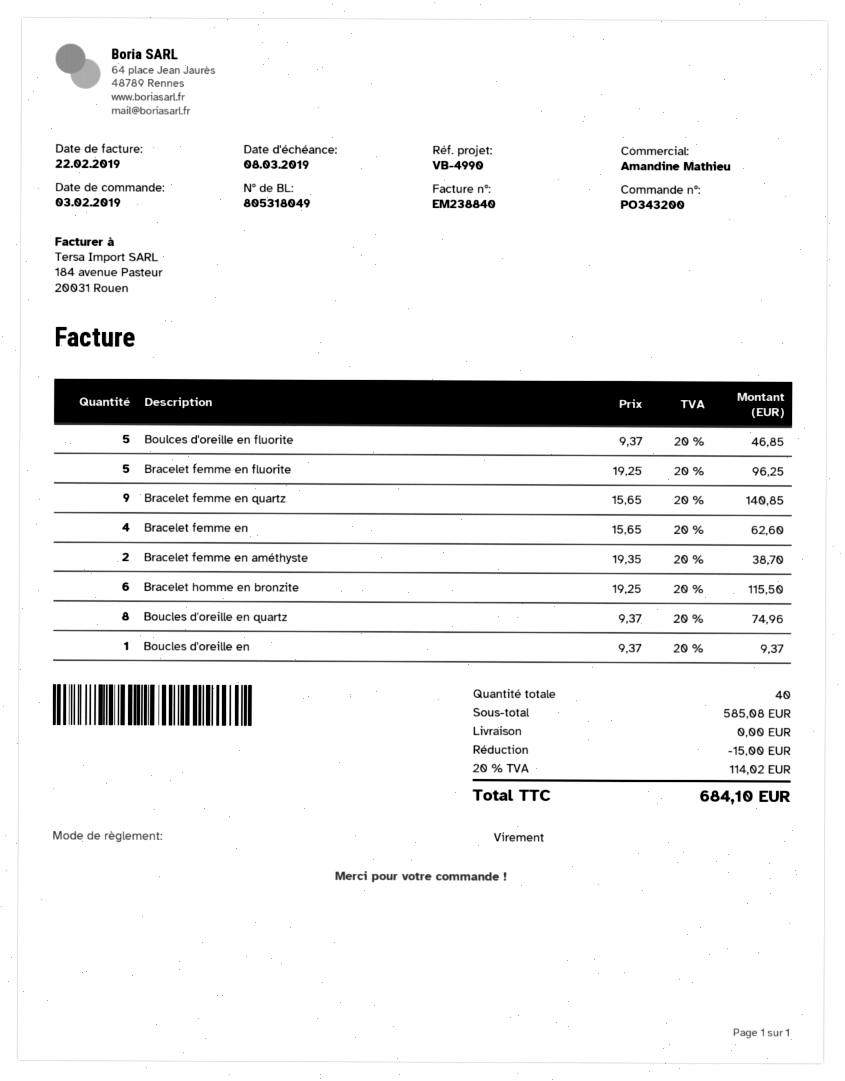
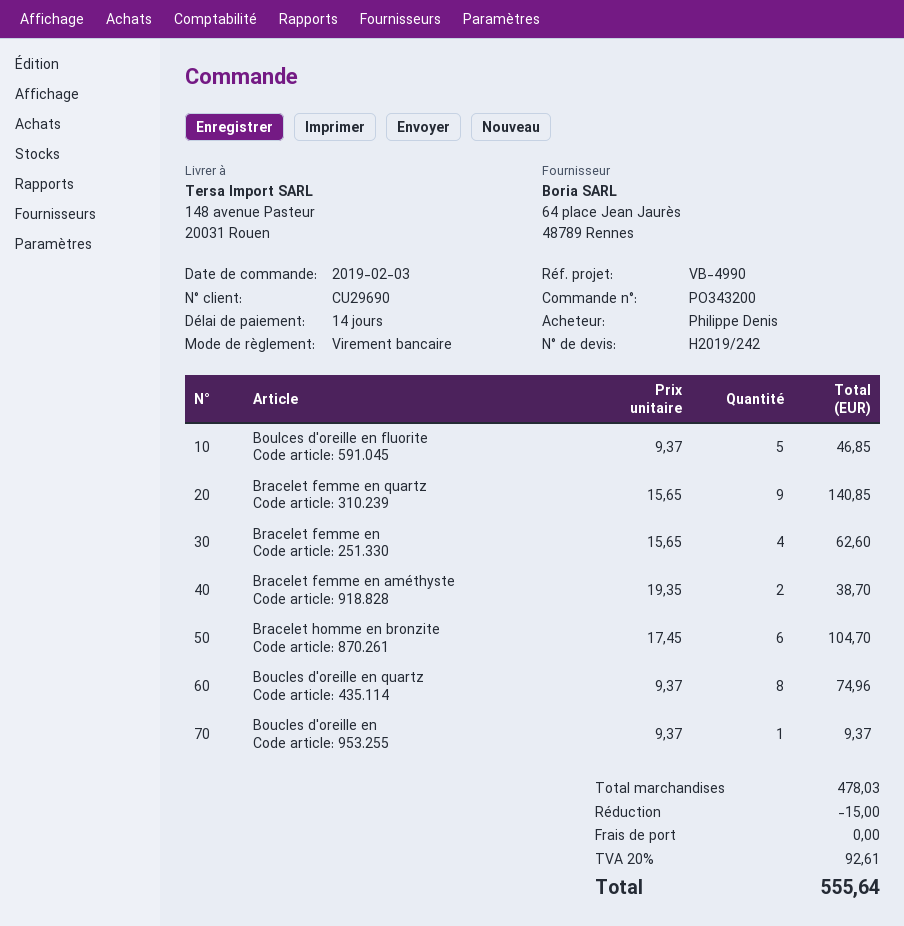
Bracelet femme en fluorite: 5 x 19.25 = 96.25 -> none
Bracelet homme en bronzite: 6 x 19.25 = 115.50 -> 6 x 17.45 = 104.70
subtotal: 585.08 -> 478.03
tax: 20% = 114.02 -> 20% = 92.61
total: 684.10 -> 555.64

